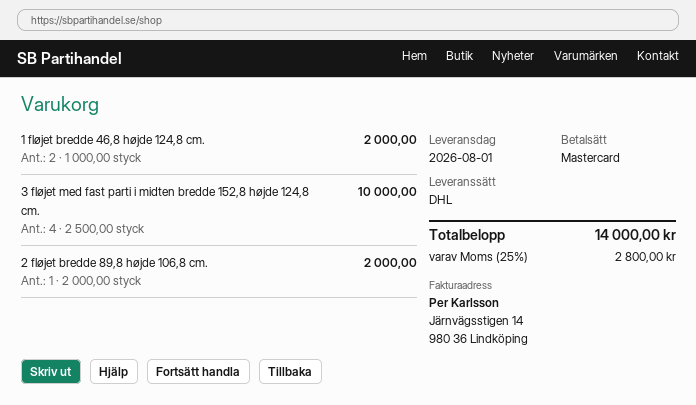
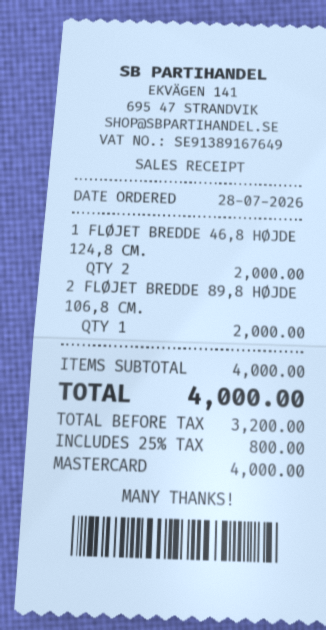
3 fløjet med fast parti i midten bredde 152,8 højde 124,8 cm.: 4 for 10000.00 -> none
tax: 25% = 2800.00 -> 25% = 800.00
total: 14000.00 -> 4000.00

